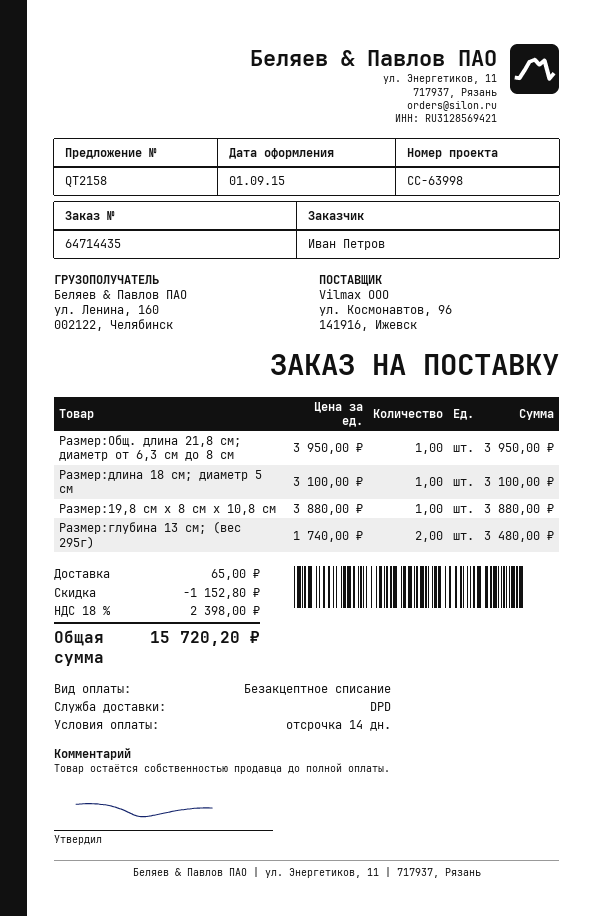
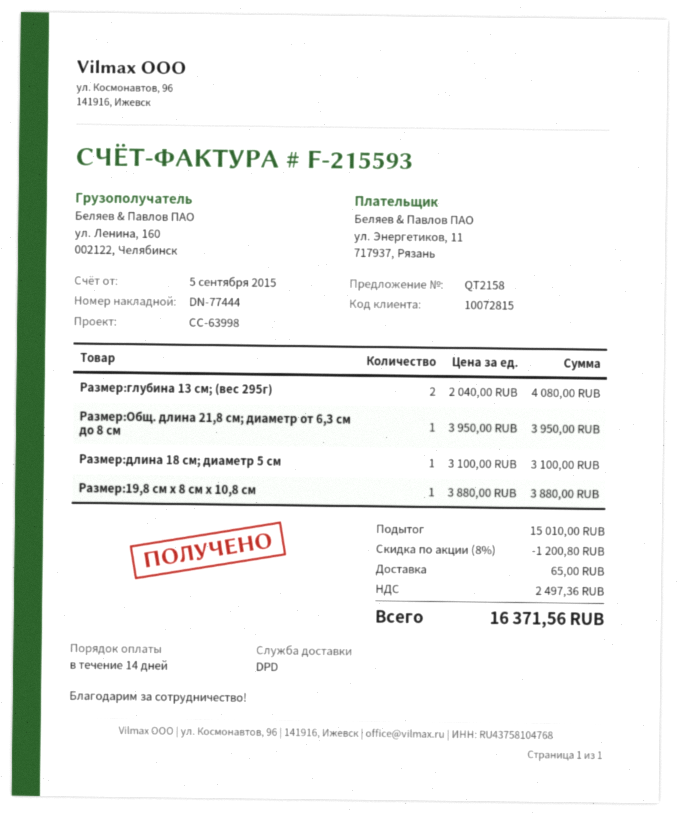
Размер:глубина 13 см; (вес 295г): 2 x 1740.00 = 3480.00 -> 2 x 2040.00 = 4080.00
discount: 1152.80 -> 1200.80
tax: 2398.00 -> 2497.36
total: 15720.20 -> 16371.56

